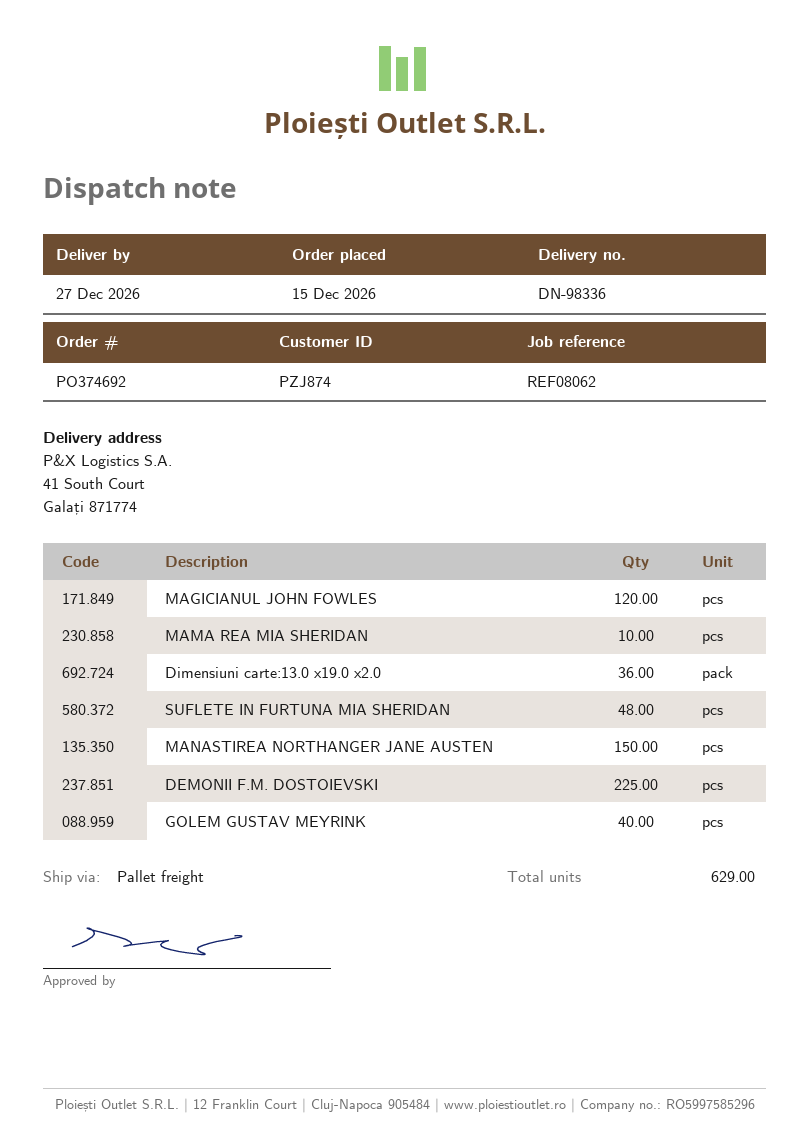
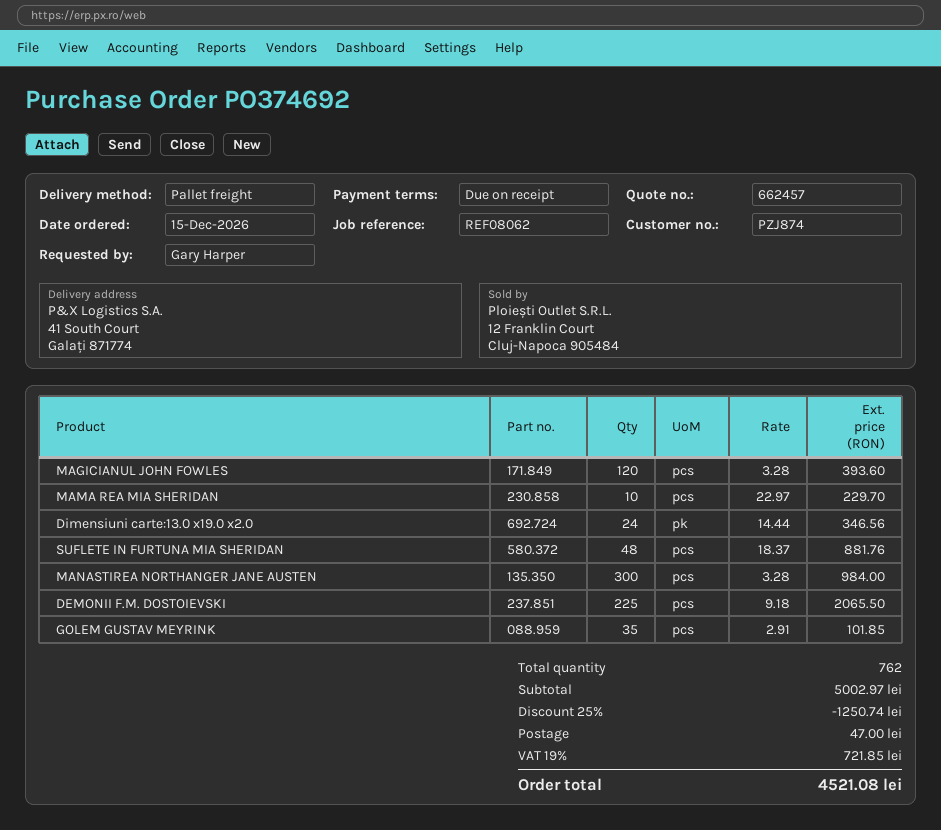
Dimensiuni carte:13.0 x19.0 x2.0: 36 -> 24
MANASTIREA NORTHANGER JANE AUSTEN: 150 -> 300
GOLEM GUSTAV MEYRINK: 40 -> 35
total quantity: 629 -> 762

